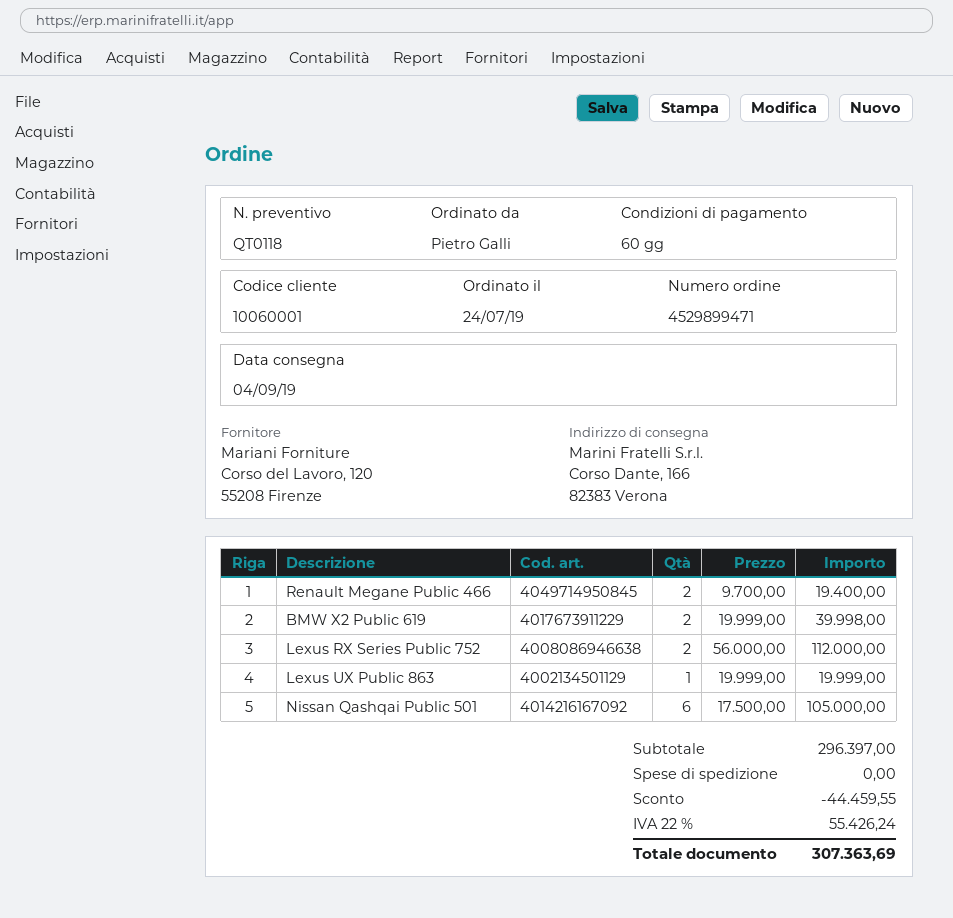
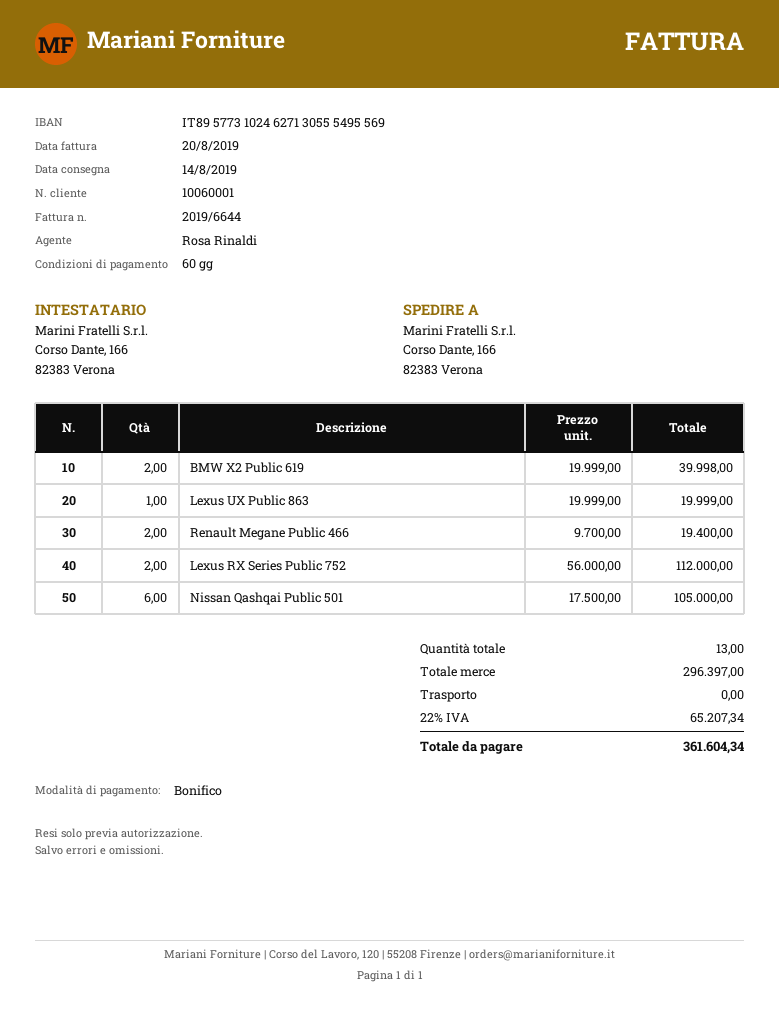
delivery date: 2019-09-04 -> 2019-08-14
discount: 44459.55 -> none
tax: 22% = 55426.24 -> 22% = 65207.34
total: 307363.69 -> 361604.34

